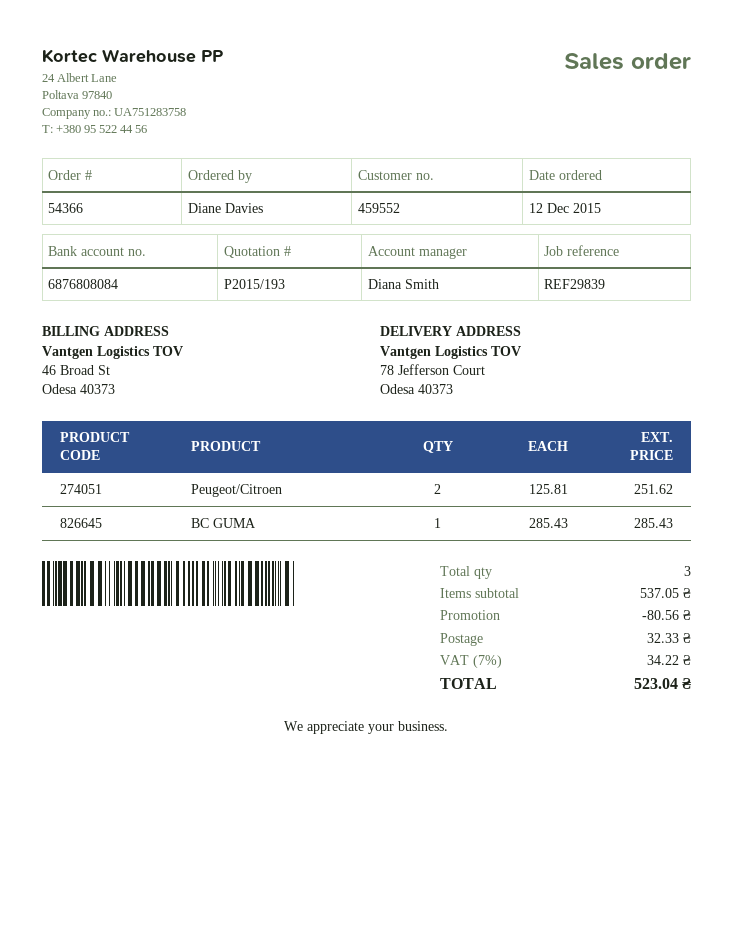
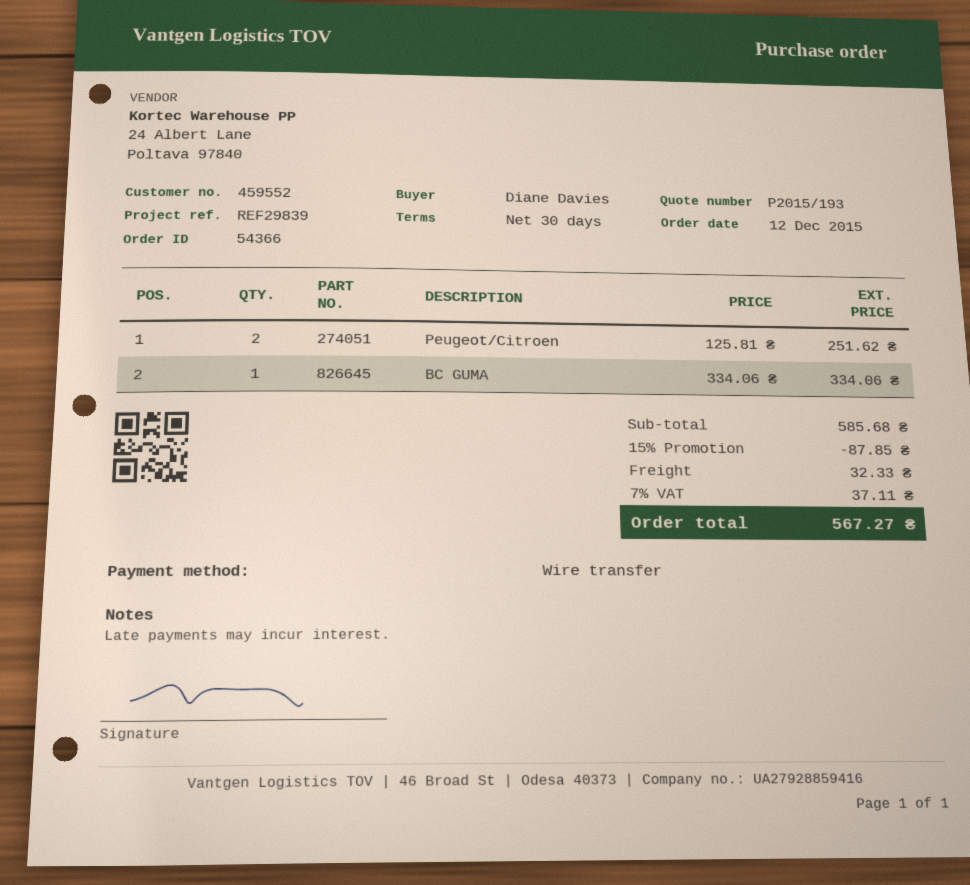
BC GUMA: 1 x 285.43 = 285.43 -> 1 x 334.06 = 334.06
subtotal: 537.05 -> 585.68
discount: 80.56 -> 87.85
tax: 7% = 34.22 -> 7% = 37.11
total: 523.04 -> 567.27

